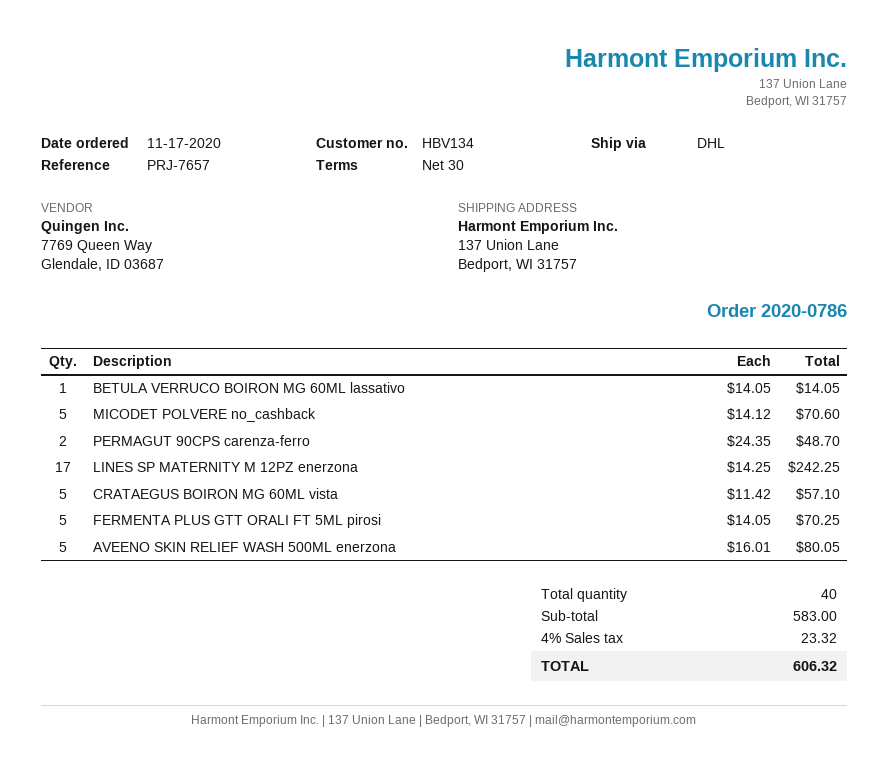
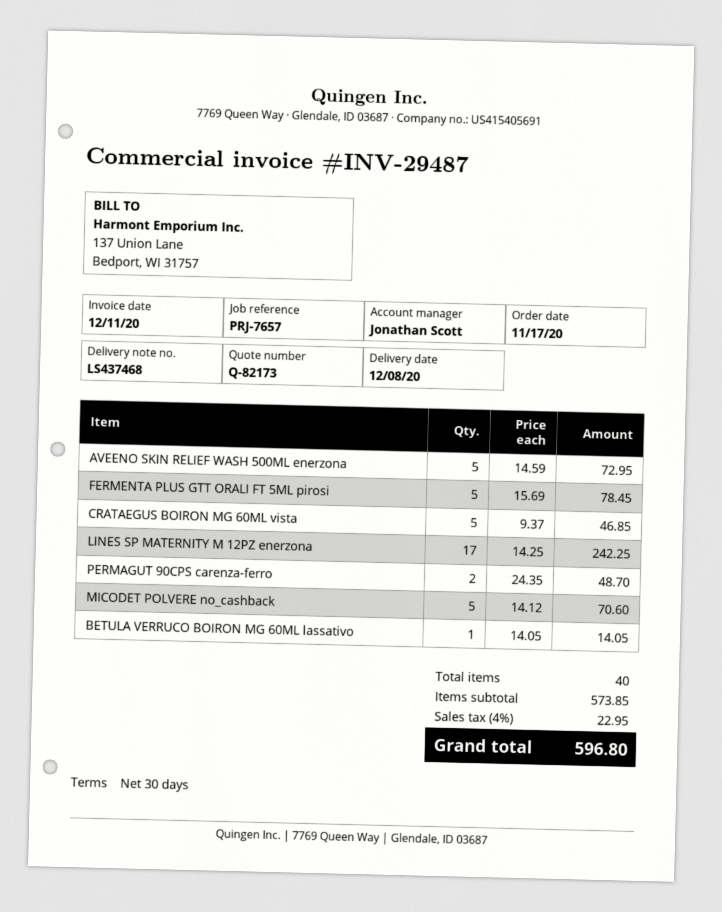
CRATAEGUS BOIRON MG 60ML vista: 5 x 11.42 = 57.10 -> 5 x 9.37 = 46.85
FERMENTA PLUS GTT ORALI FT 5ML pirosi: 5 x 14.05 = 70.25 -> 5 x 15.69 = 78.45
AVEENO SKIN RELIEF WASH 500ML enerzona: 5 x 16.01 = 80.05 -> 5 x 14.59 = 72.95
subtotal: 583.00 -> 573.85
tax: 4% = 23.32 -> 4% = 22.95
total: 606.32 -> 596.80

